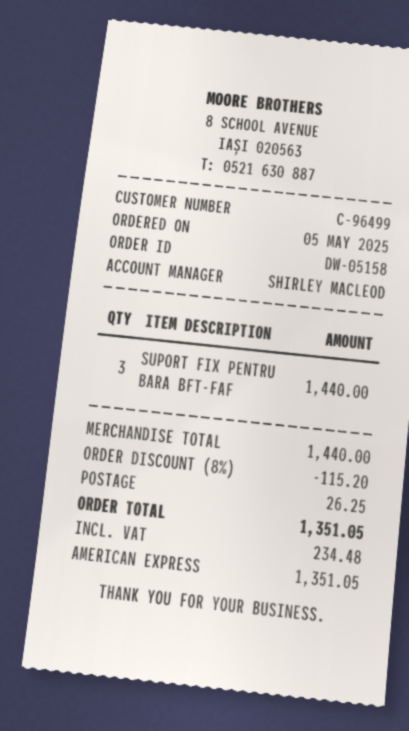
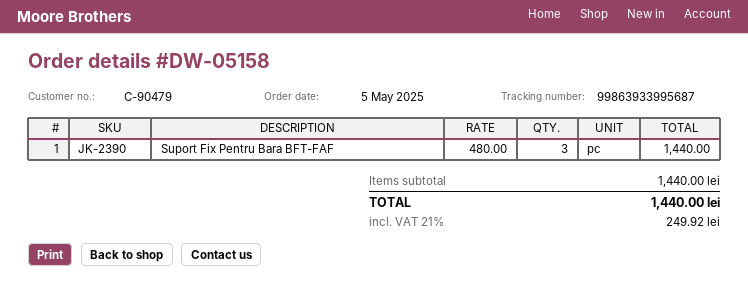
customer number: C-96499 -> C-90479
discount: 8% = 115.20 -> none
shipping: 26.25 -> none
tax: 234.48 -> 249.92
total: 1351.05 -> 1440.00

